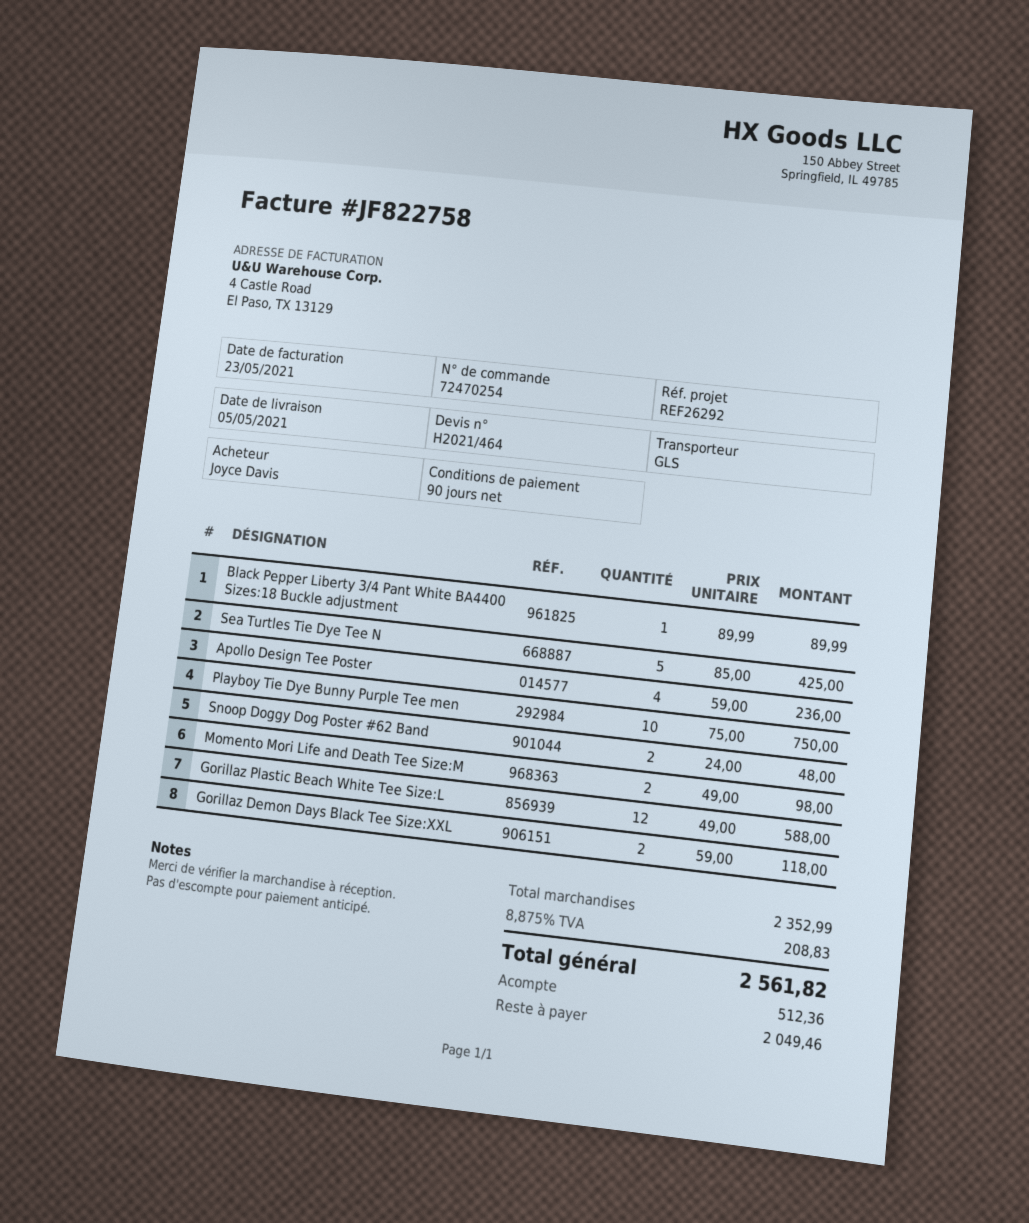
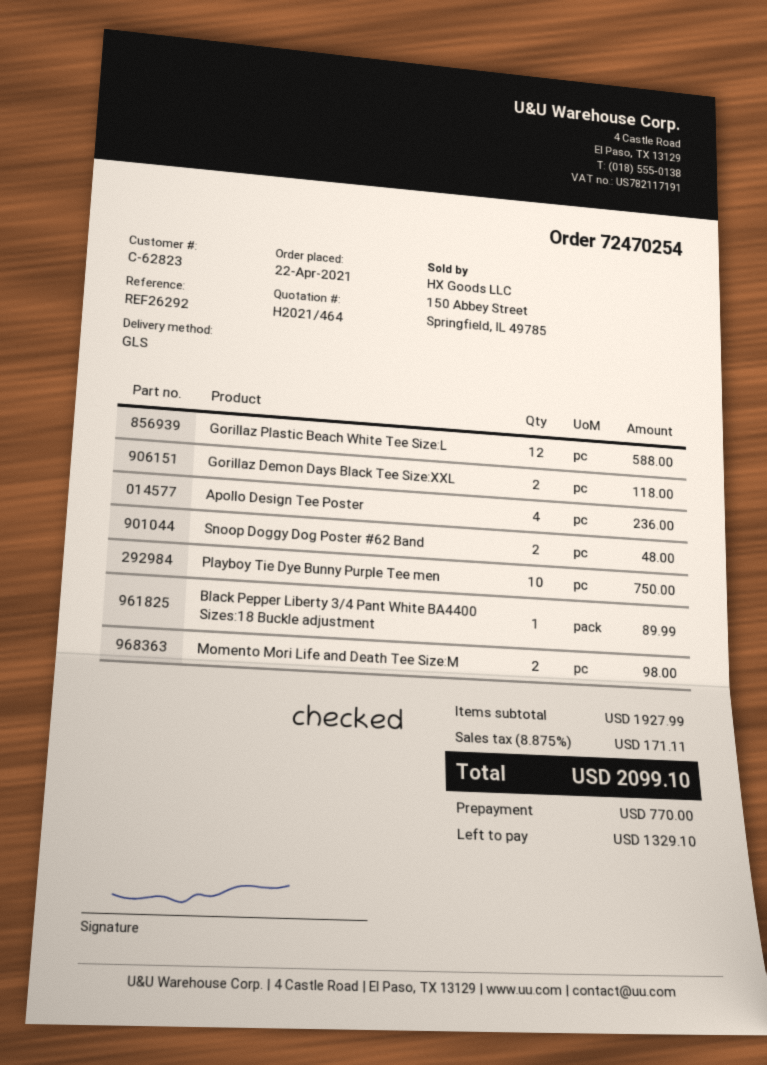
Sea Turtles Tie Dye Tee N: 5 for 425.00 -> none
subtotal: 2352.99 -> 1927.99
tax: 8.875% = 208.83 -> 8.875% = 171.11
total: 2561.82 -> 2099.10
deposit: 512.36 -> 770.00
balance: 2049.46 -> 1329.10

